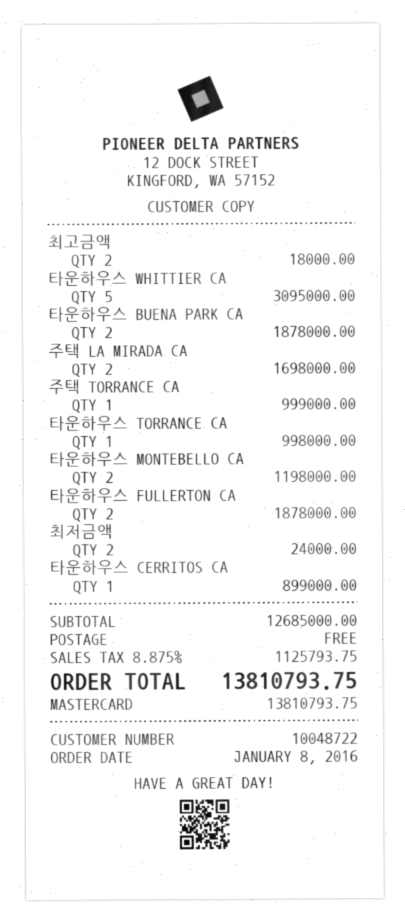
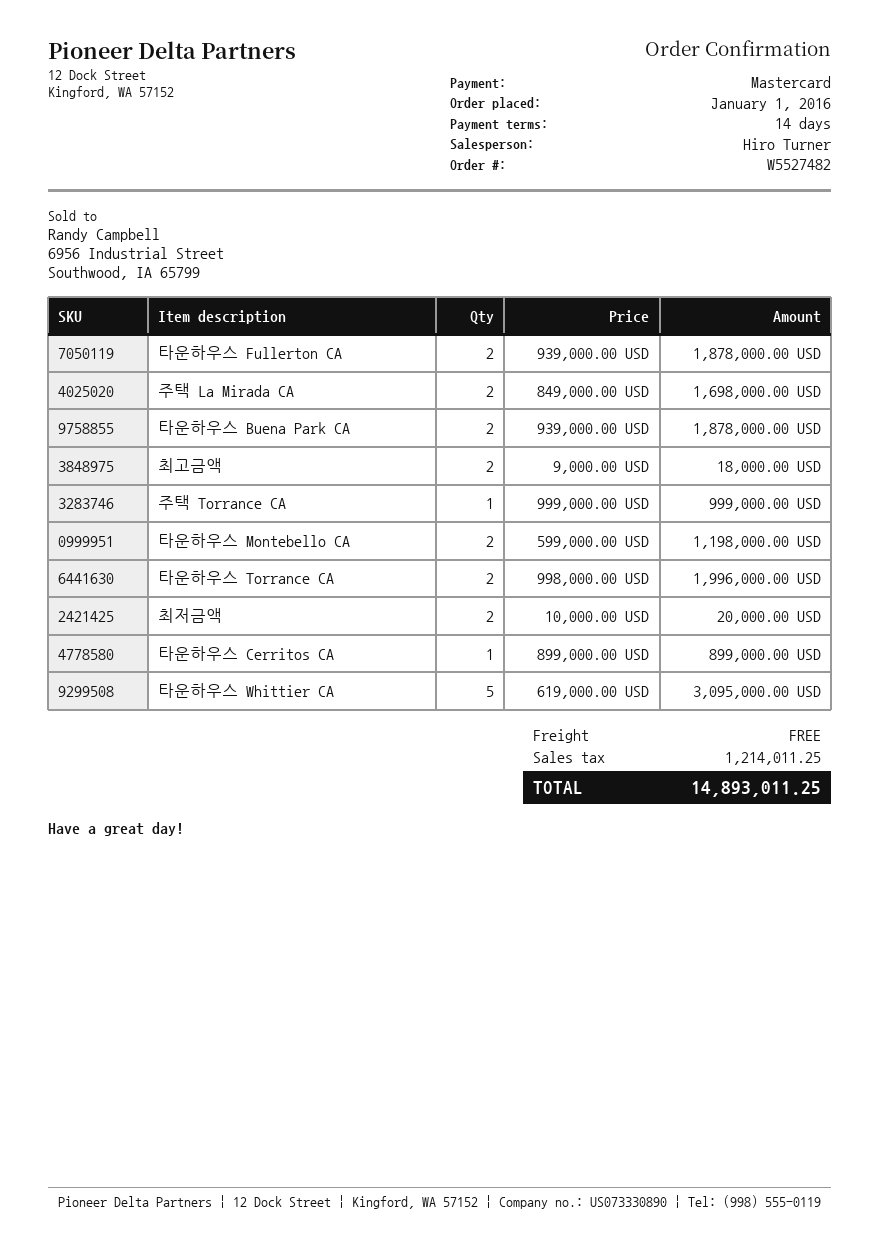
order date: 2016-01-08 -> 2016-01-01
타운하우스 TORRANCE CA: 1 for 998000.00 -> 2 for 1996000.00
최저금액: 2 for 24000.00 -> 2 for 20000.00
tax: 1125793.75 -> 1214011.25
total: 13810793.75 -> 14893011.25

